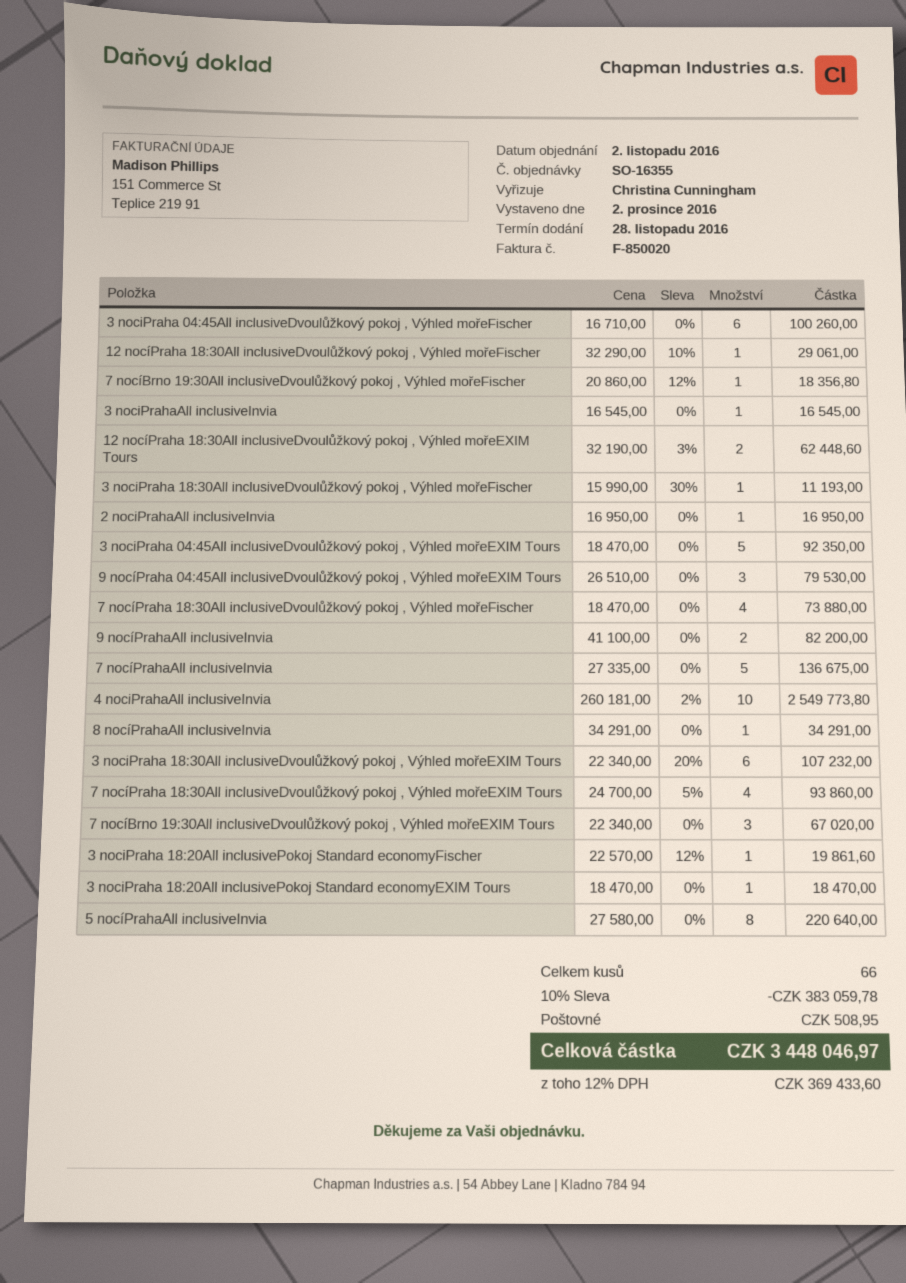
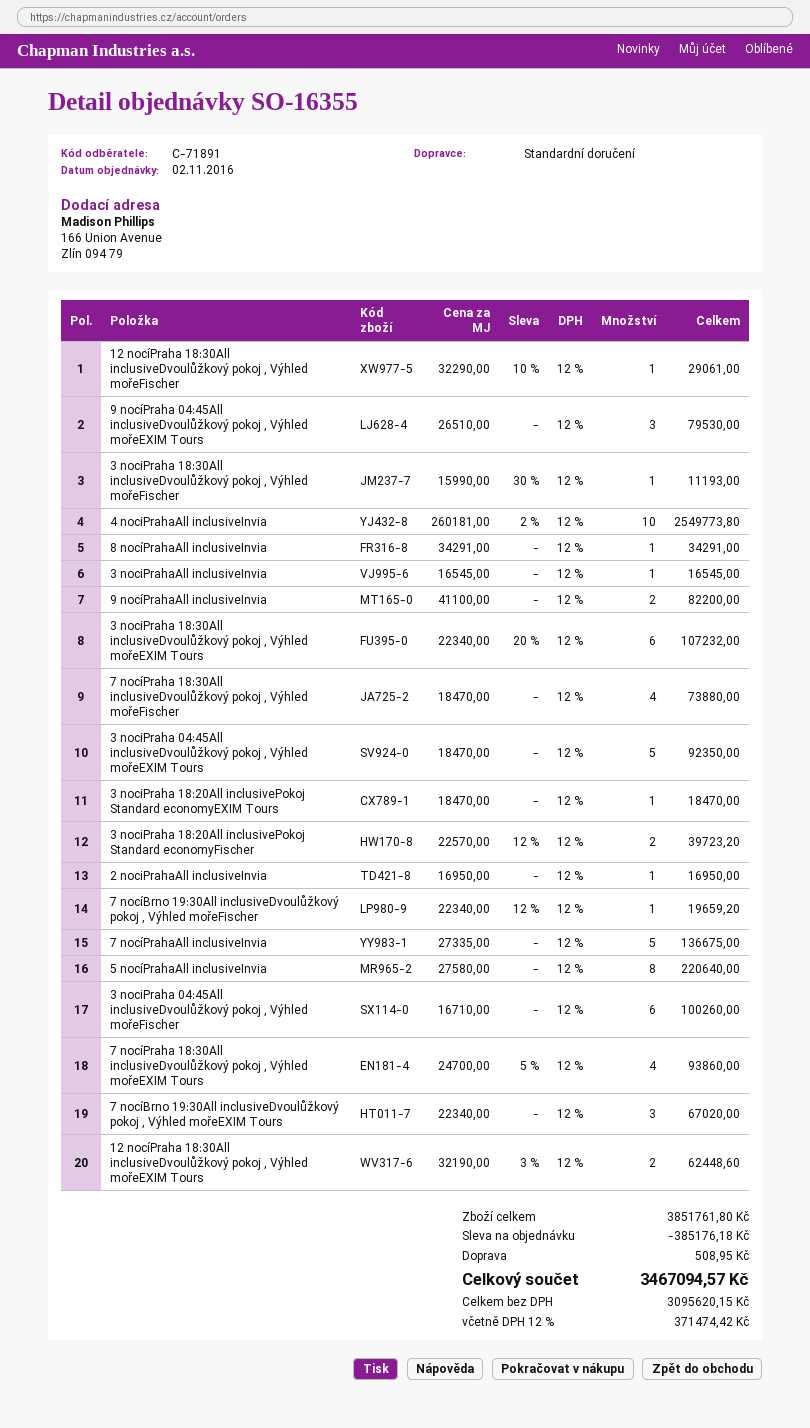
7 nocíBrno 19:30All inclusiveDvoulůžkový pokoj , Výhled mořeFischer: 1 x 20860.00 - 12% = 18356.80 -> 1 x 22340.00 - 12% = 19659.20
3 nociPraha 18:20All inclusivePokoj Standard economyFischer: 1 x 22570.00 - 12% = 19861.60 -> 2 x 22570.00 - 12% = 39723.20
discount: 383059.78 -> 385176.18
tax: 12% = 369433.60 -> 12% = 371474.42
total: 3448046.97 -> 3467094.57

